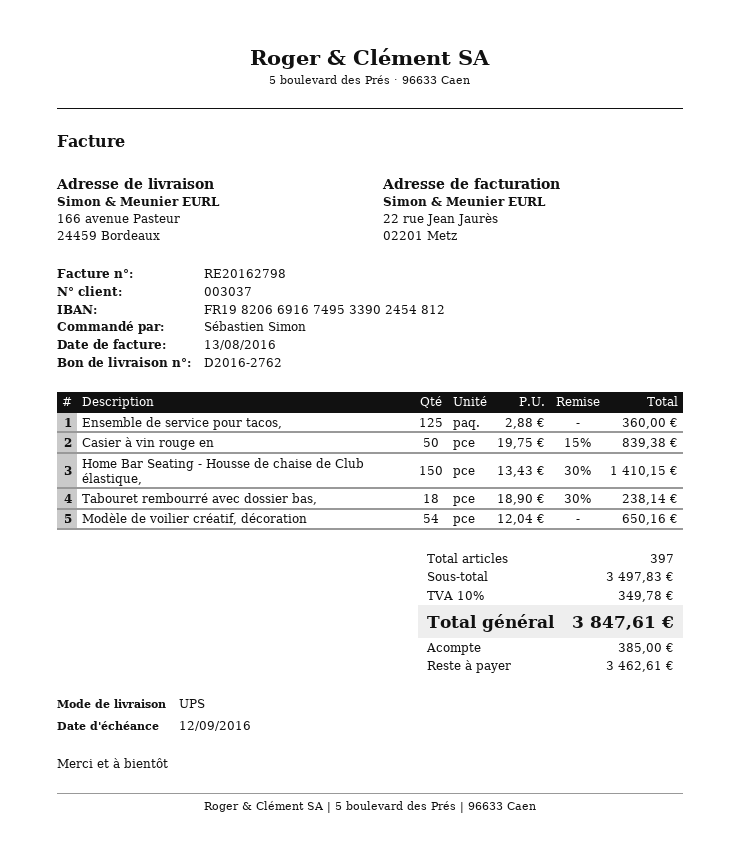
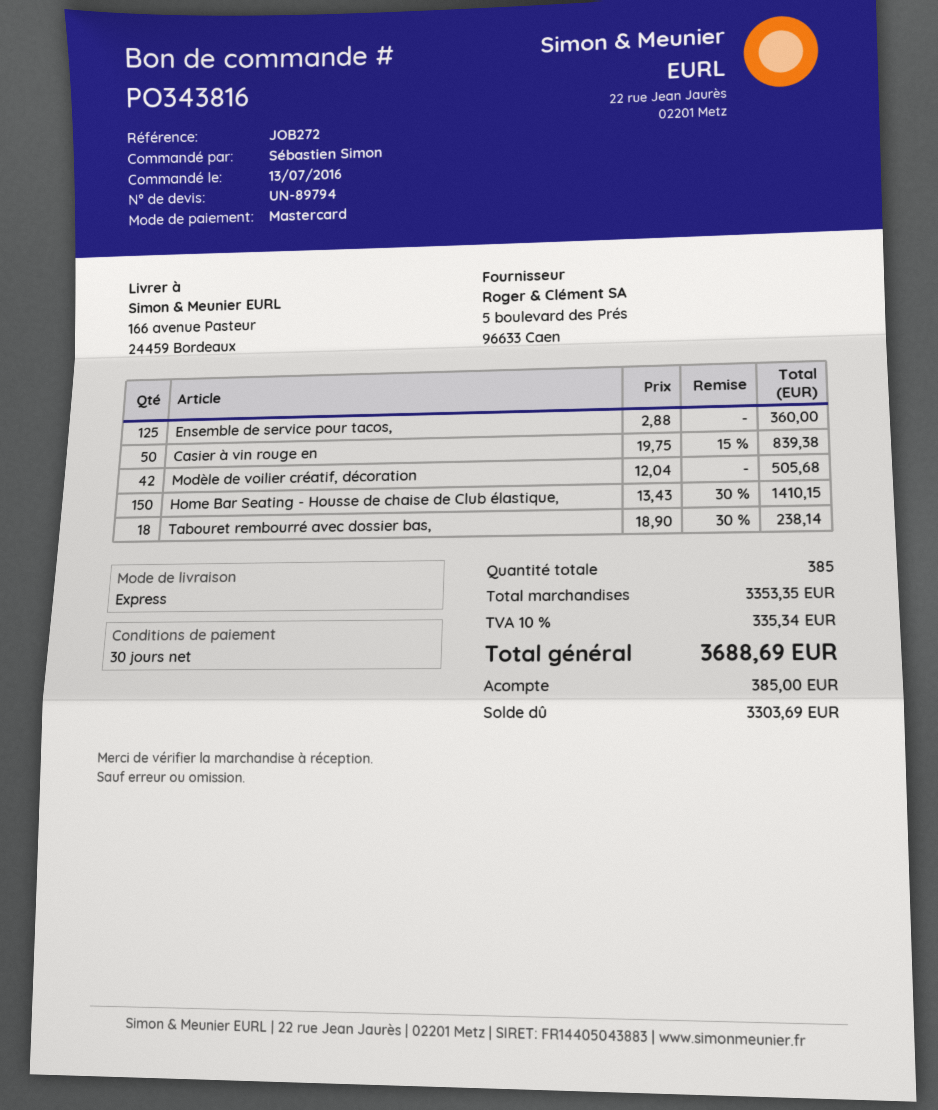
shipping method: UPS -> express
Modèle de voilier créatif, décoration: 54 x 12.04 = 650.16 -> 42 x 12.04 = 505.68
total quantity: 397 -> 385
subtotal: 3497.83 -> 3353.35
tax: 10% = 349.78 -> 10% = 335.34
total: 3847.61 -> 3688.69
balance: 3462.61 -> 3303.69

